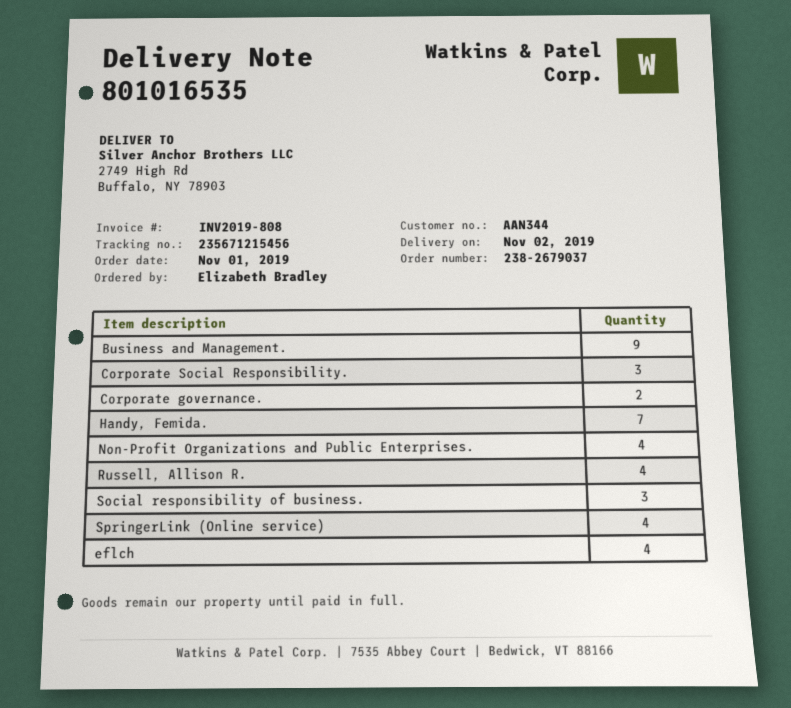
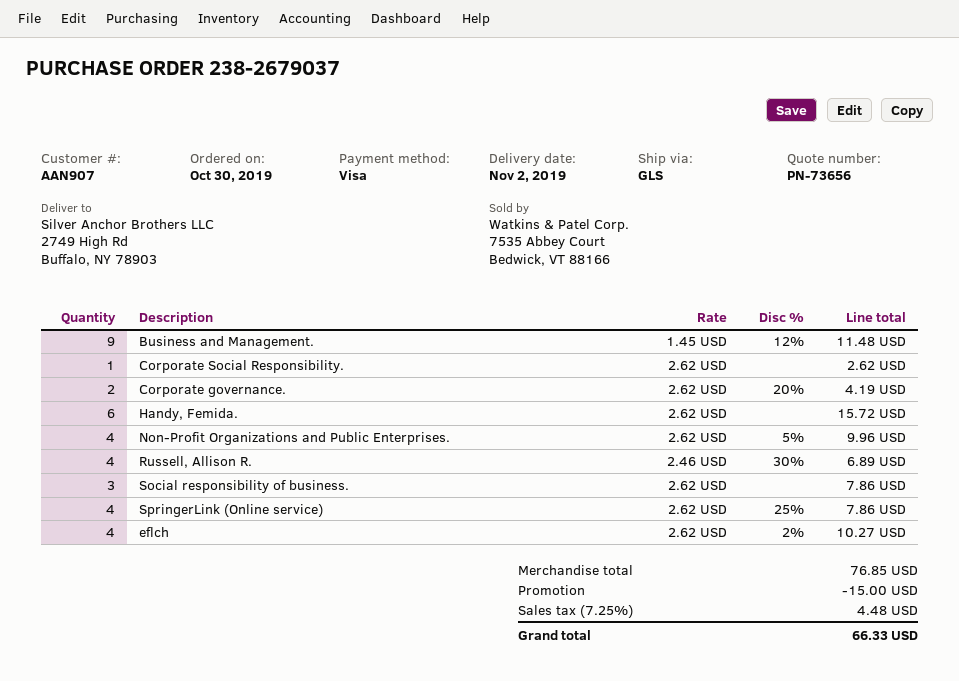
order date: 2019-11-01 -> 2019-10-30
customer number: AAN344 -> AAN907
Corporate Social Responsibility.: 3 -> 1
Handy, Femida.: 7 -> 6

